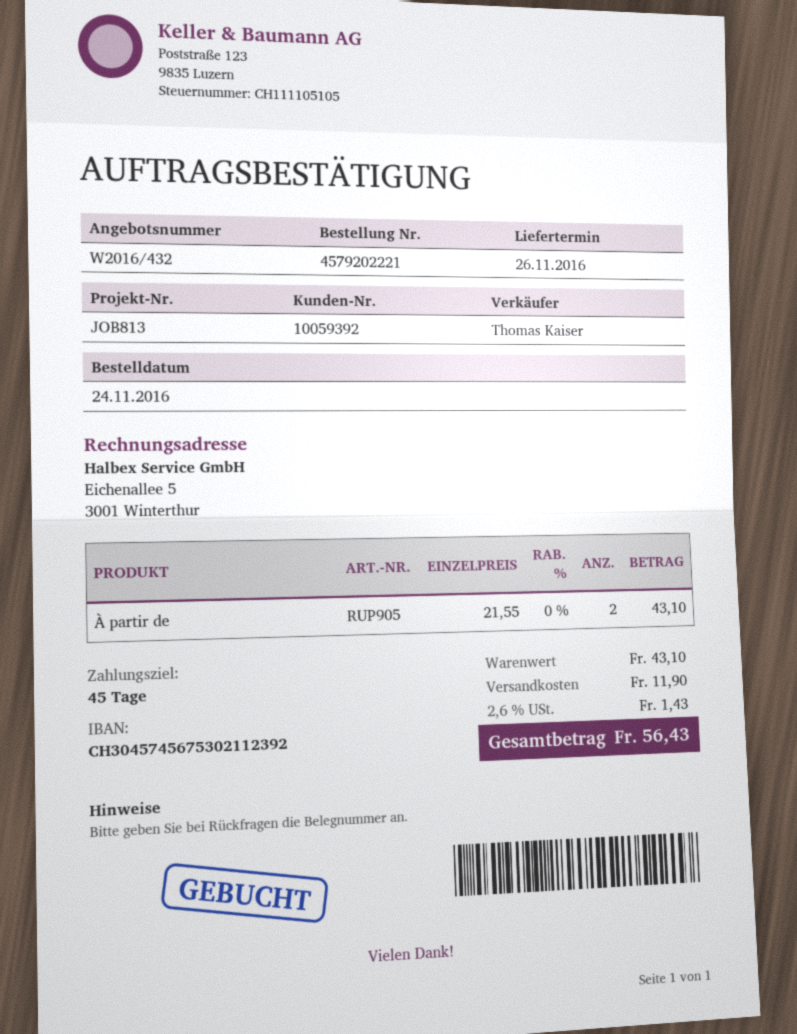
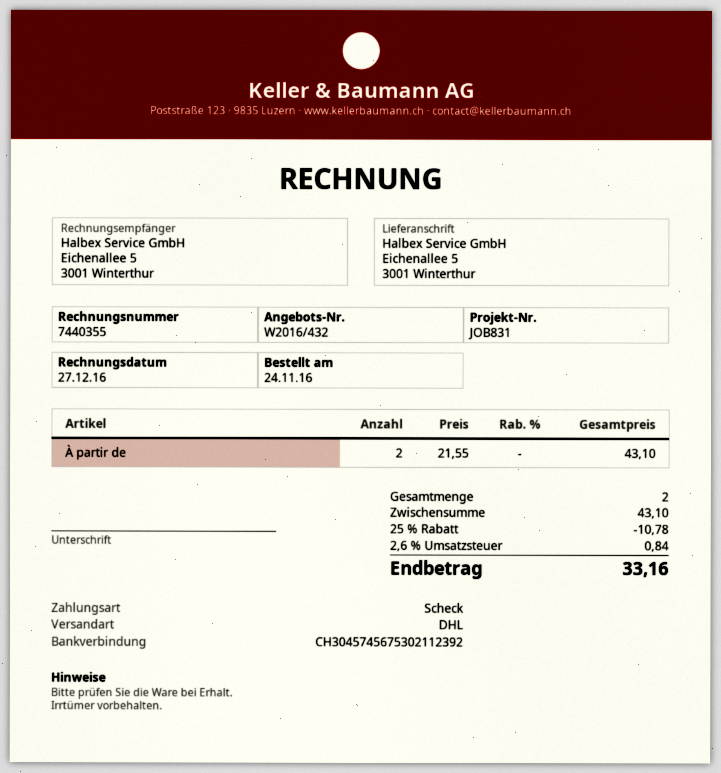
reference: JOB813 -> JOB831
discount: none -> 25% = 10.78
shipping: 11.90 -> none
tax: 2.6% = 1.43 -> 2.6% = 0.84
total: 56.43 -> 33.16

